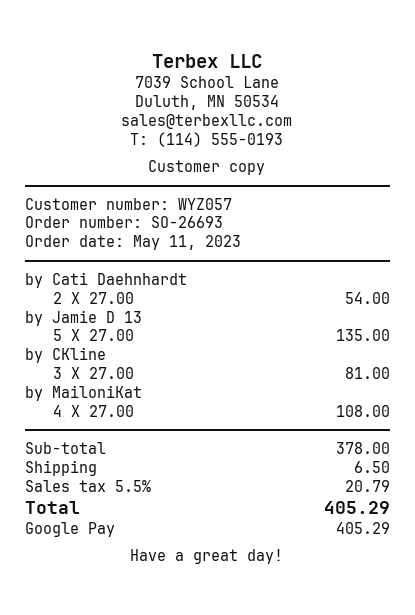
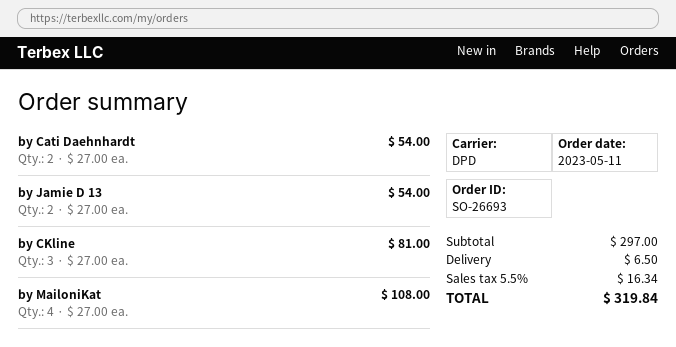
by Jamie D 13: 5 x 27.00 = 135.00 -> 2 x 27.00 = 54.00
subtotal: 378.00 -> 297.00
tax: 5.5% = 20.79 -> 5.5% = 16.34
total: 405.29 -> 319.84

